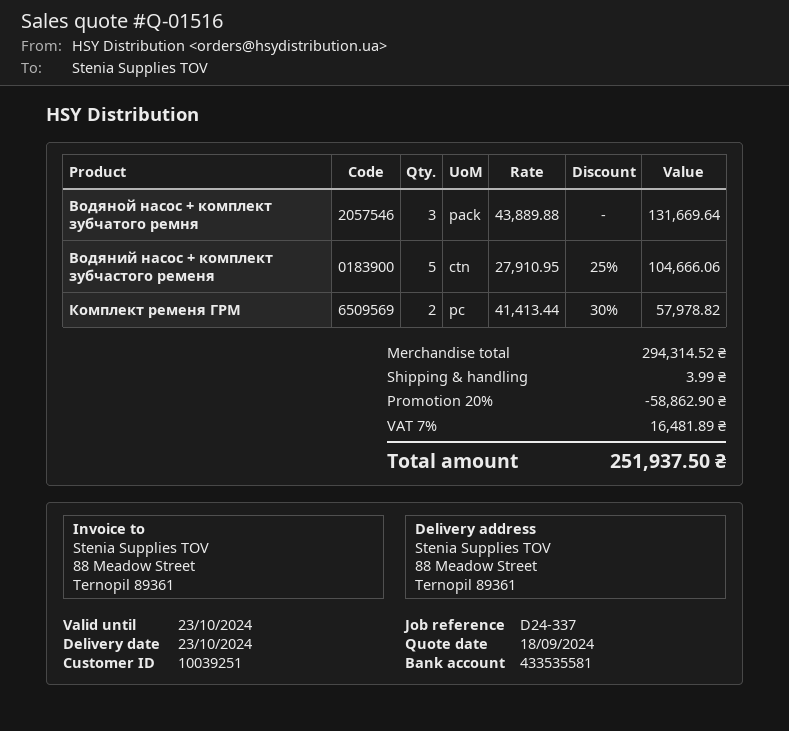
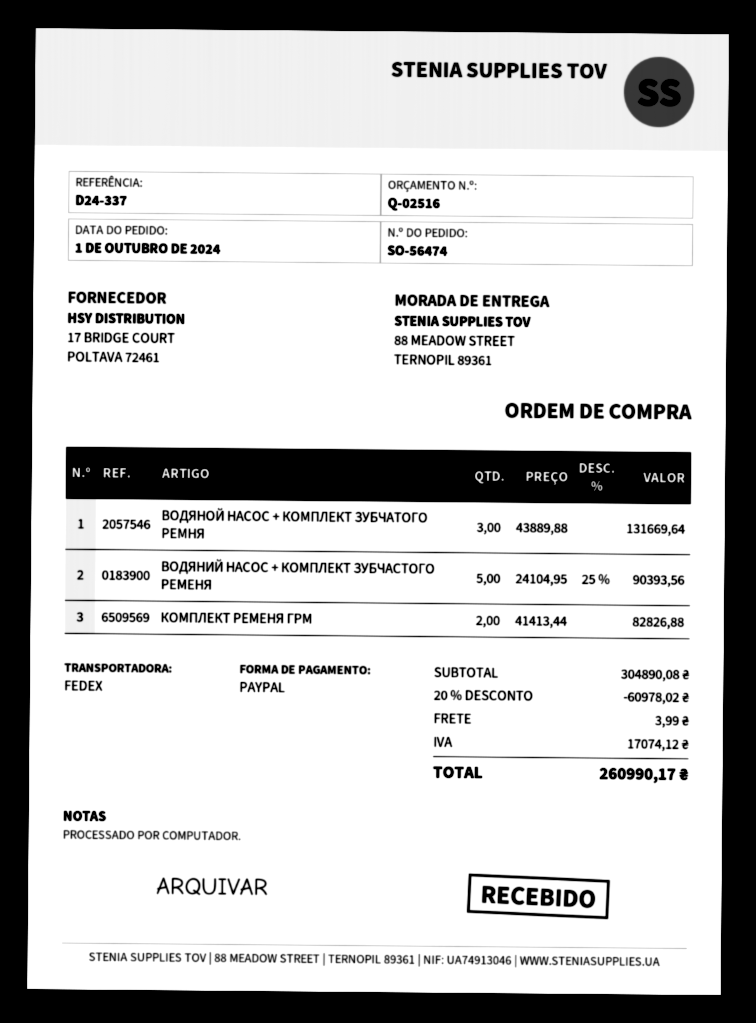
quote number: Q-01516 -> Q-02516
Водяний насос + комплект зубчастого ременя: 5 x 27910.95 - 25% = 104666.06 -> 5 x 24104.95 - 25% = 90393.56
Комплект ременя ГРМ: 2 x 41413.44 - 30% = 57978.82 -> 2 x 41413.44 = 82826.88
subtotal: 294314.52 -> 304890.08
discount: 20% = 58862.90 -> 20% = 60978.02
tax: 16481.89 -> 17074.12
total: 251937.50 -> 260990.17

